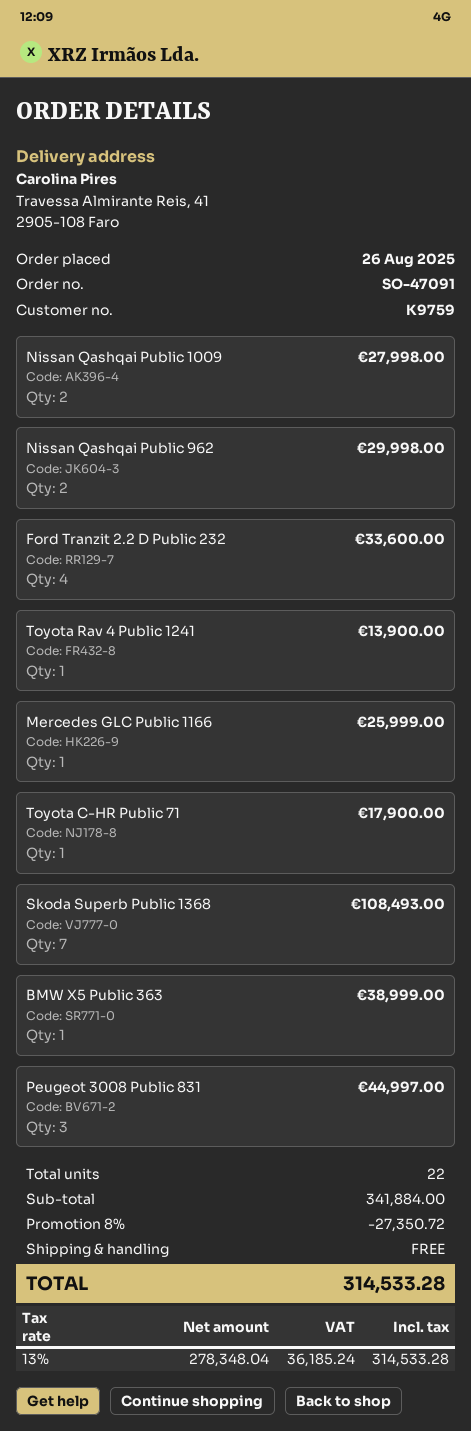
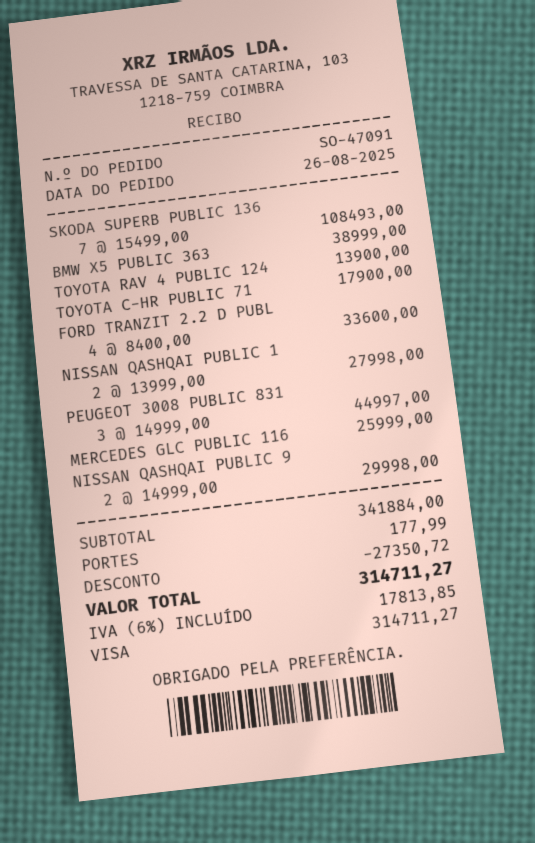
shipping: 0.00 -> 177.99
tax: 13% = 36185.24 -> 6% = 17813.85
total: 314533.28 -> 314711.27

